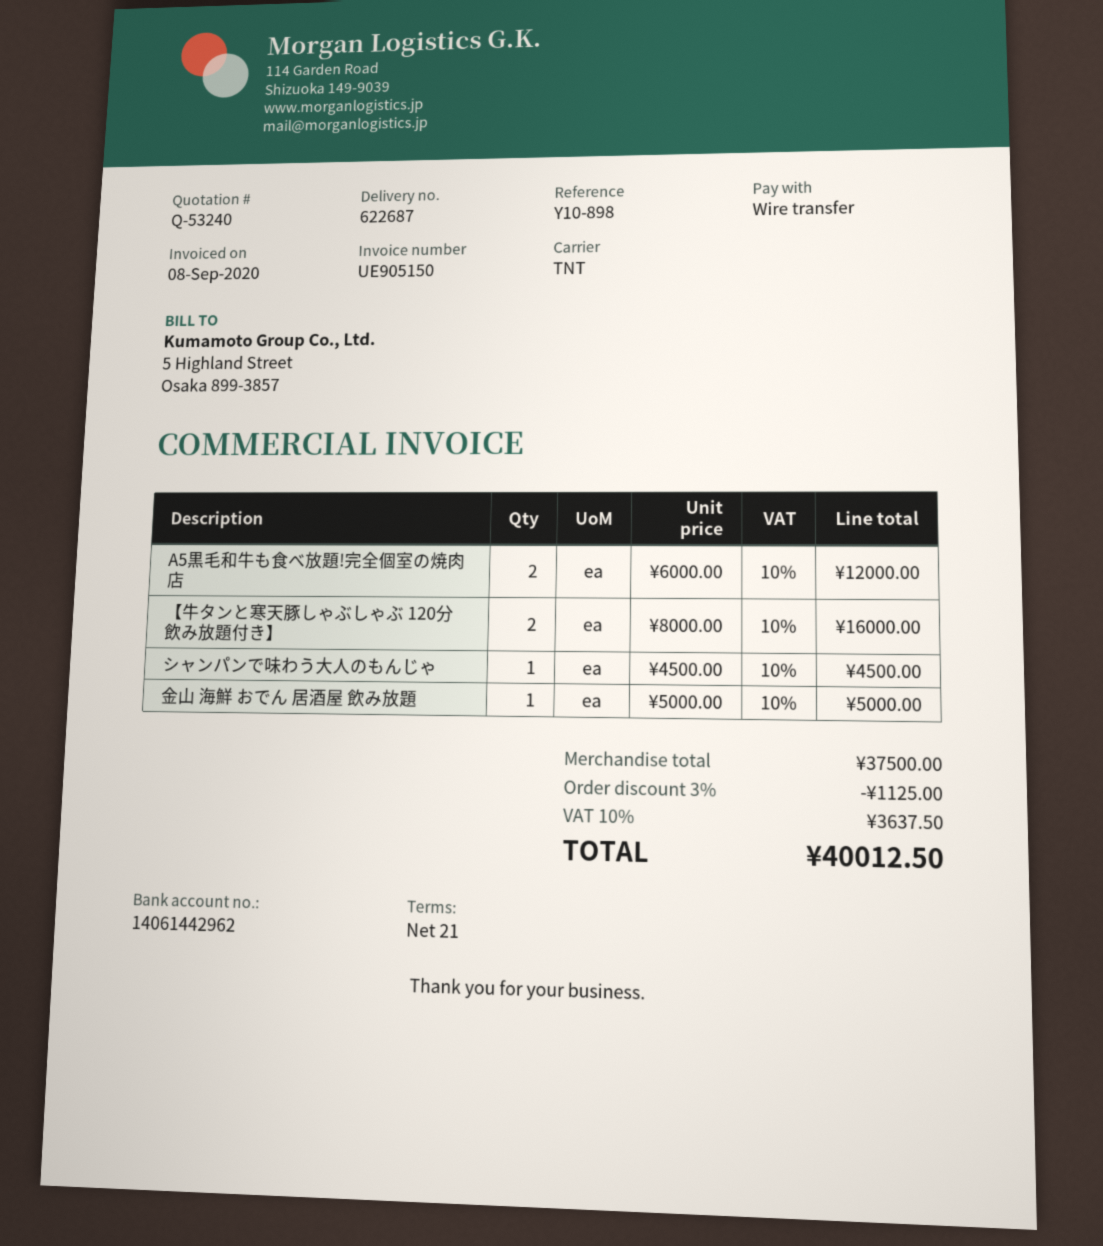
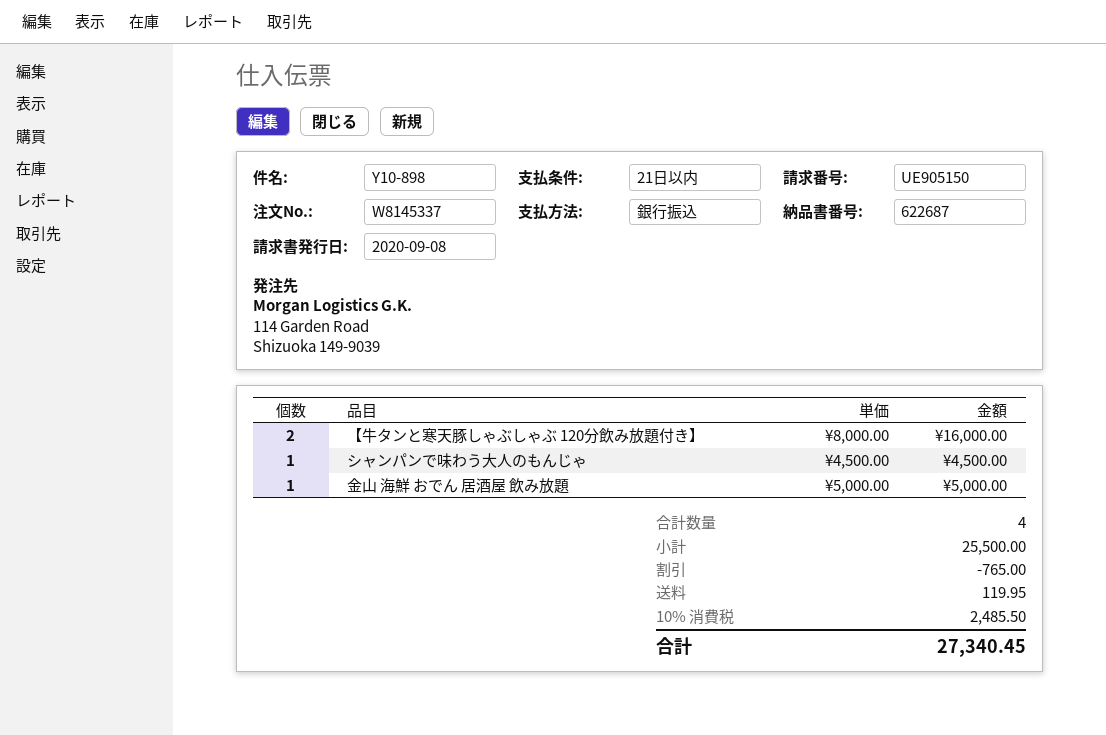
A5黒毛和牛も食べ放題!完全個室の焼肉店: 2 x 6000.00 = 12000.00 -> none
subtotal: 37500.00 -> 25500.00
discount: 1125.00 -> 765.00
shipping: none -> 119.95
tax: 10% = 3637.50 -> 10% = 2485.50
total: 40012.50 -> 27340.45

